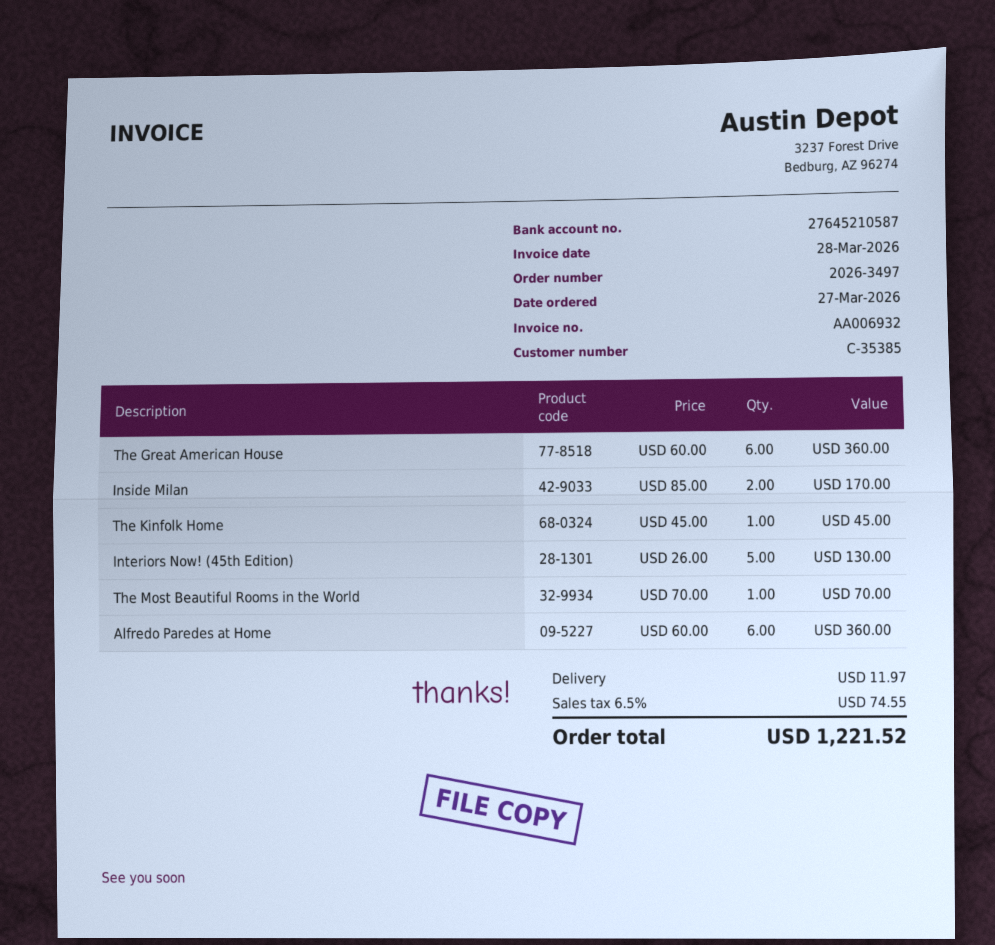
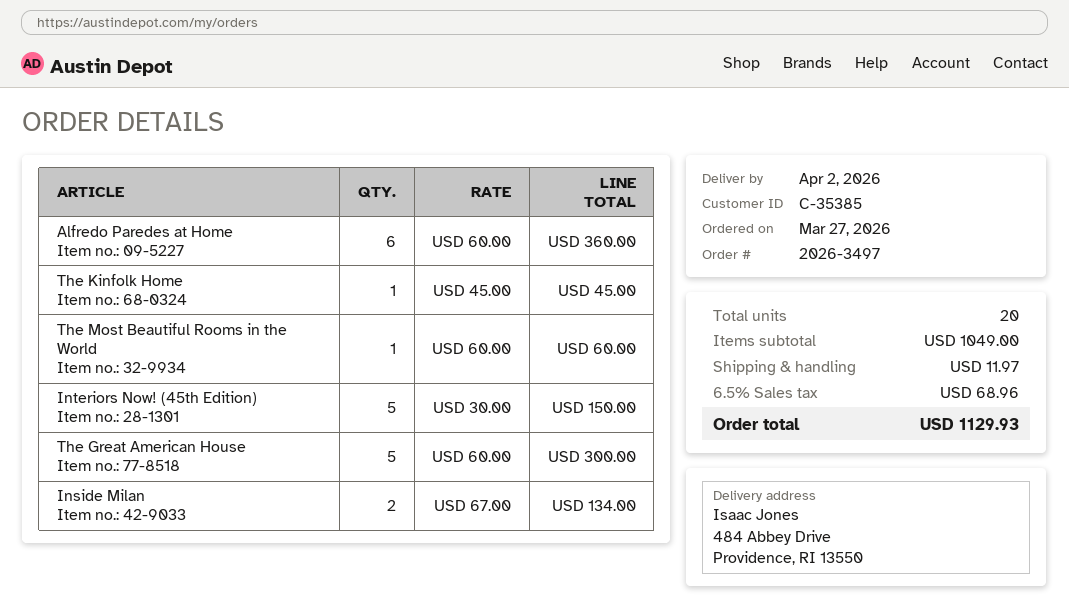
The Great American House: 6 x 60.00 = 360.00 -> 5 x 60.00 = 300.00
Inside Milan: 2 x 85.00 = 170.00 -> 2 x 67.00 = 134.00
Interiors Now! (45th Edition): 5 x 26.00 = 130.00 -> 5 x 30.00 = 150.00
The Most Beautiful Rooms in the World: 1 x 70.00 = 70.00 -> 1 x 60.00 = 60.00
tax: 6.5% = 74.55 -> 6.5% = 68.96
total: 1221.52 -> 1129.93

